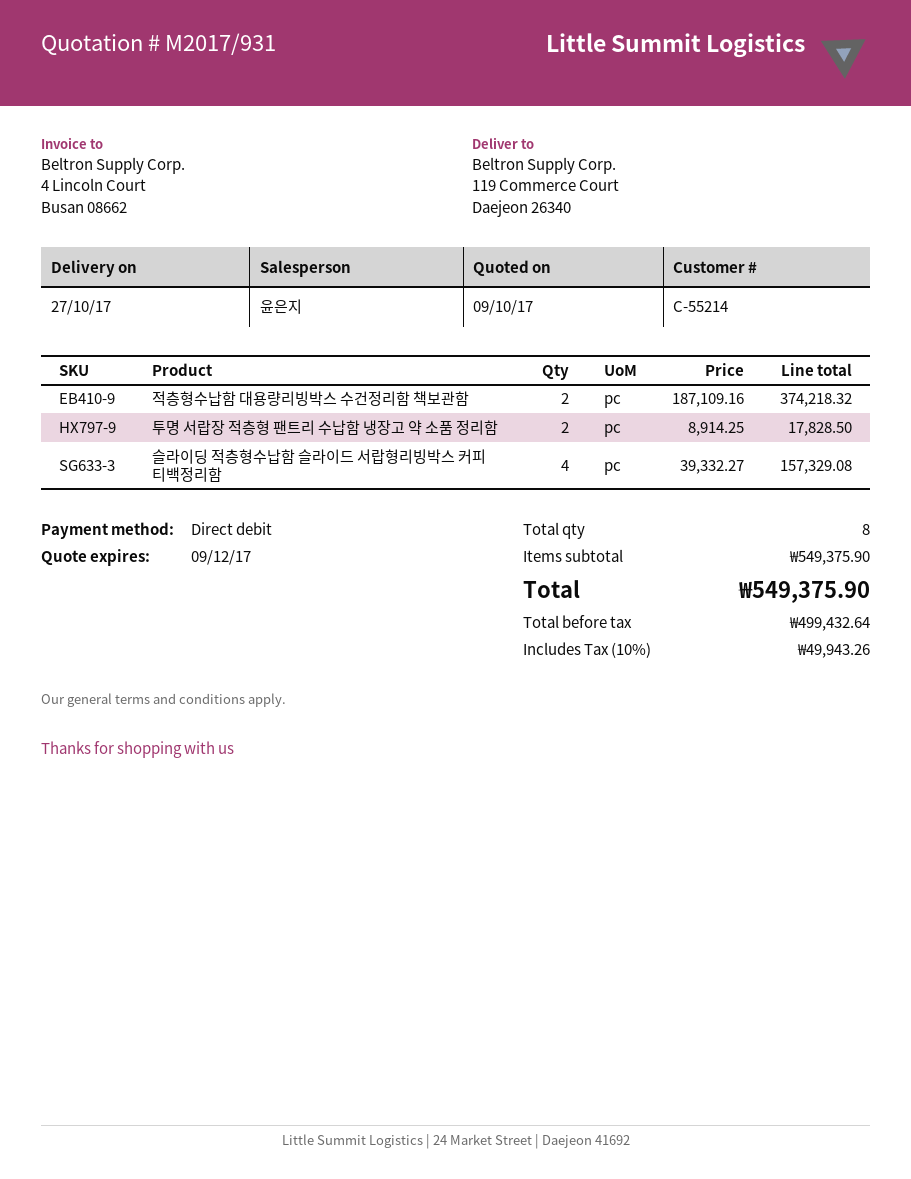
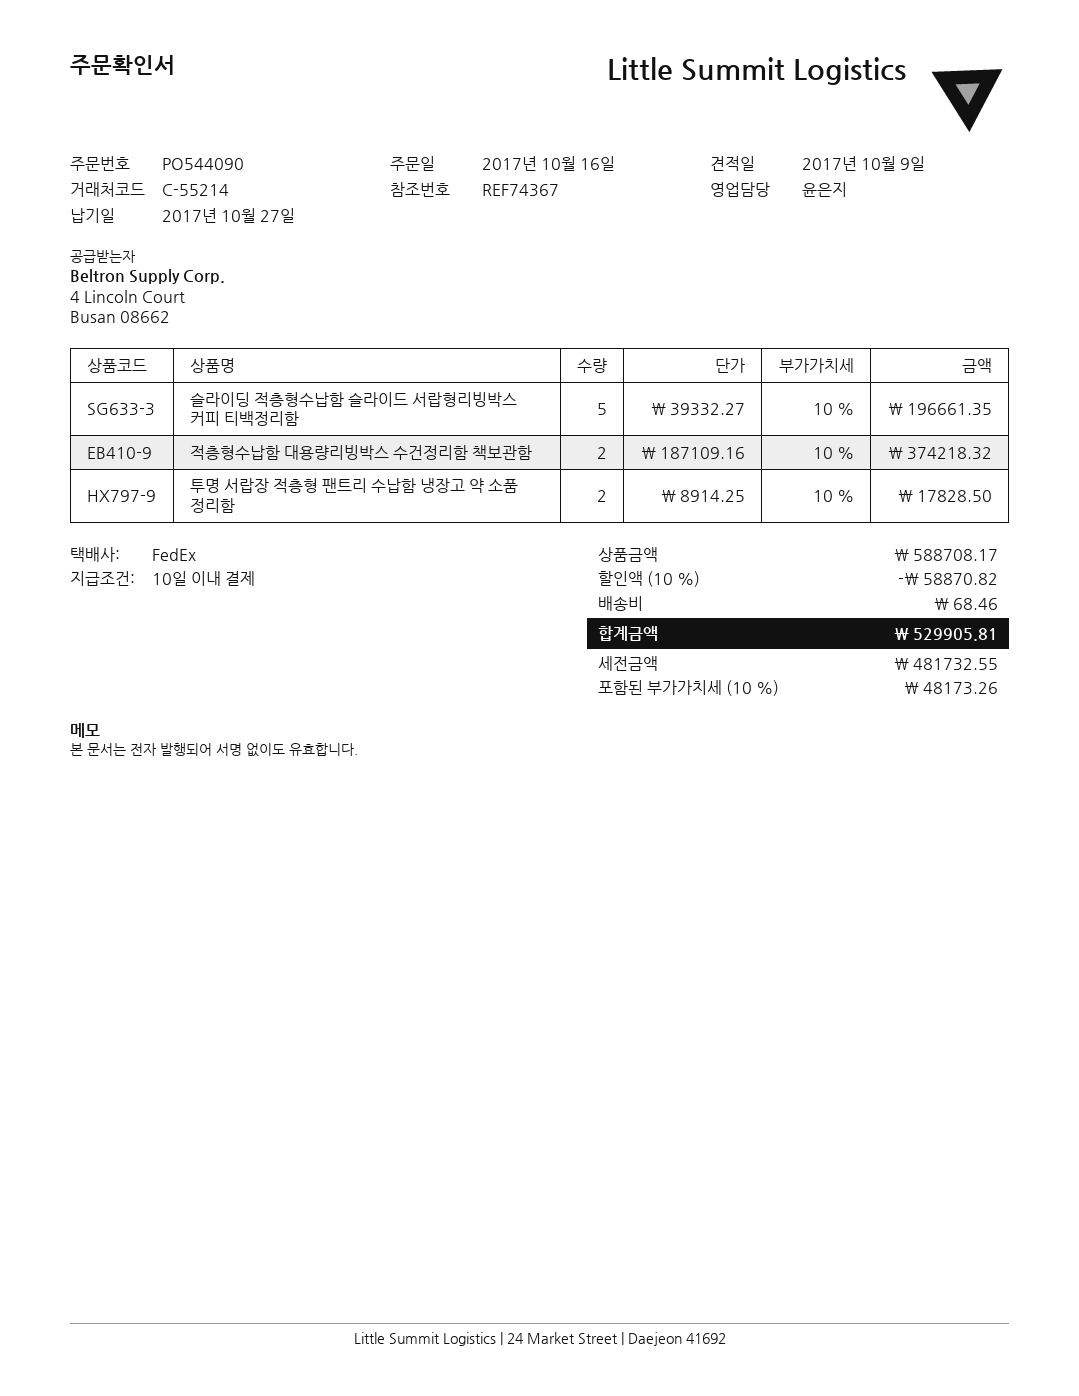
슬라이딩 적층형수납함 슬라이드 서랍형리빙박스 커피 티백정리함: 4 x 39332.27 = 157329.08 -> 5 x 39332.27 = 196661.35
subtotal: 549375.90 -> 588708.17
discount: none -> 10% = 58870.82
shipping: none -> 68.46
net: 499432.64 -> 481732.55
tax: 10% = 49943.26 -> 10% = 48173.26
total: 549375.90 -> 529905.81

